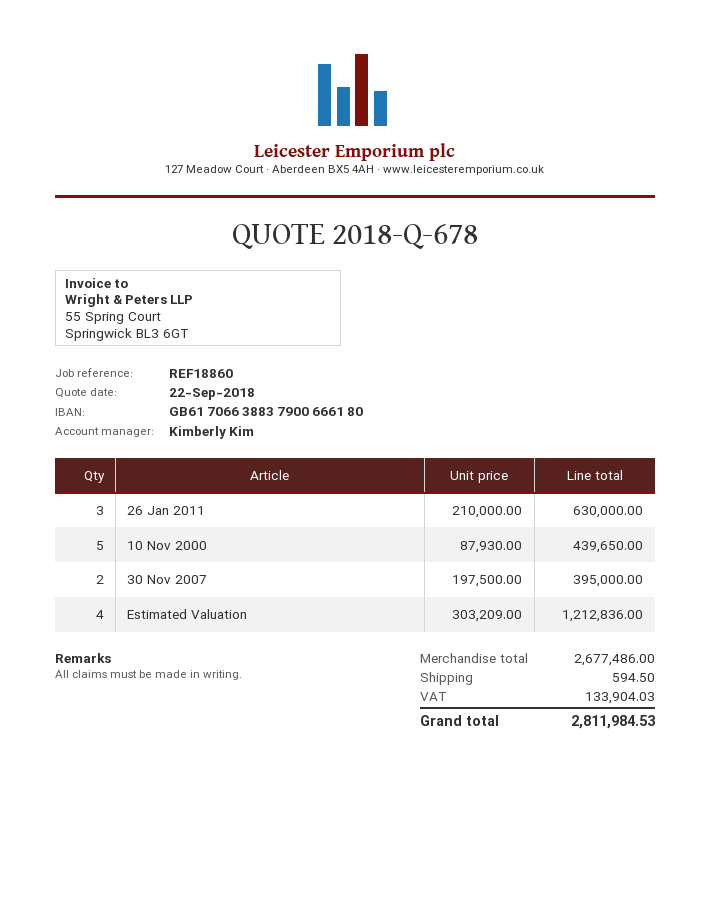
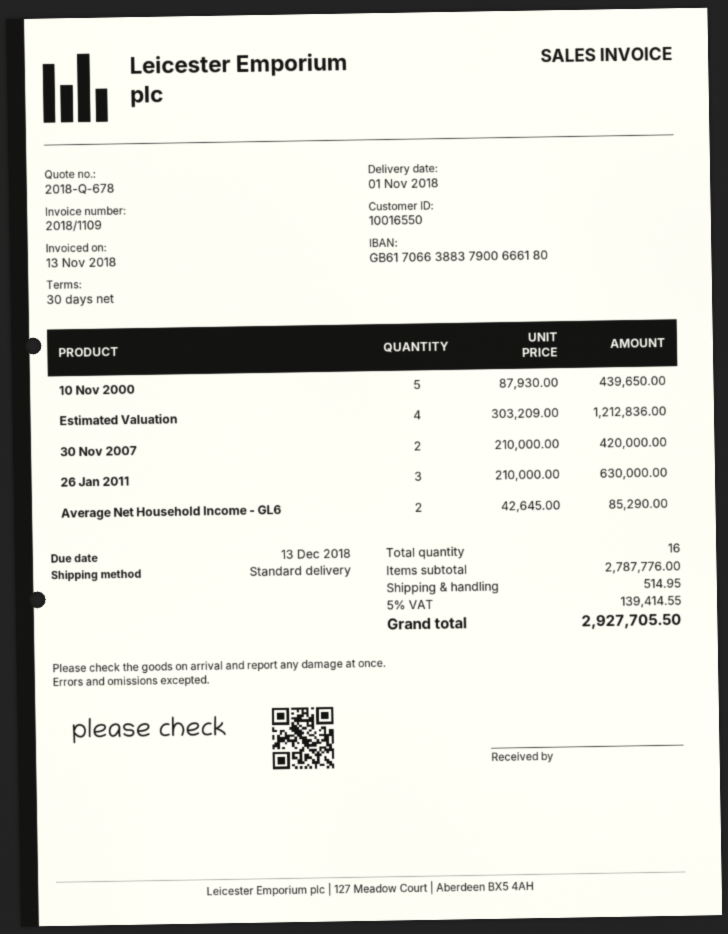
30 Nov 2007: 2 x 197500.00 = 395000.00 -> 2 x 210000.00 = 420000.00
Average Net Household Income - GL6: none -> 2 x 42645.00 = 85290.00
subtotal: 2677486.00 -> 2787776.00
shipping: 594.50 -> 514.95
tax: 133904.03 -> 139414.55
total: 2811984.53 -> 2927705.50

